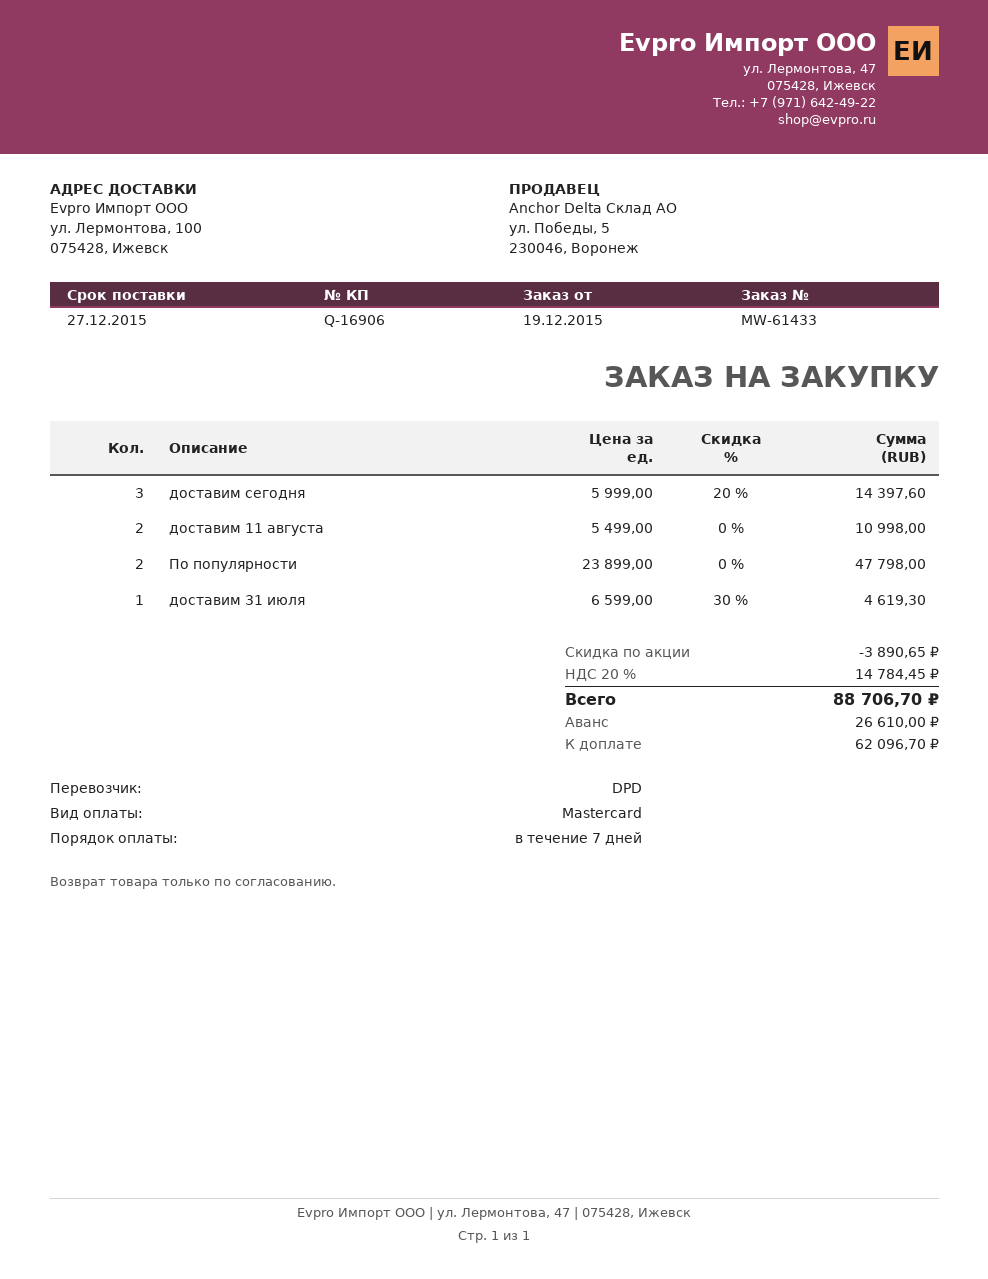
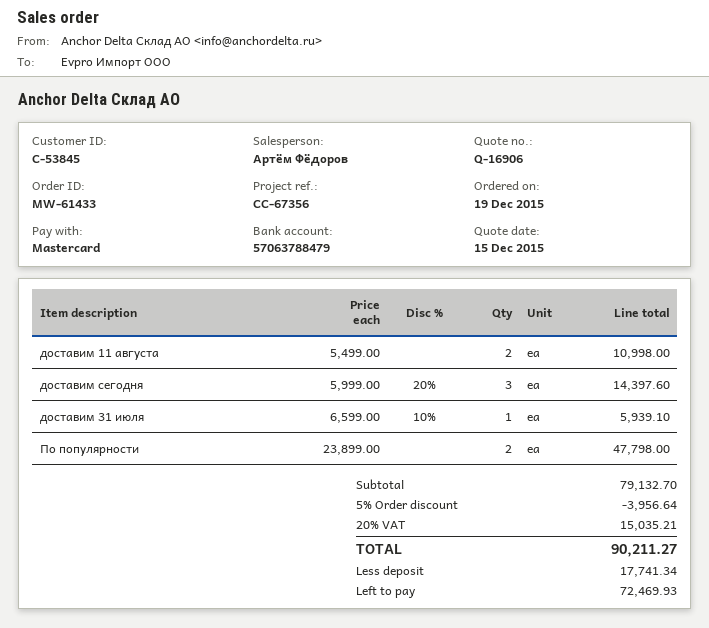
доставим 31 июля: 1 x 6599.00 - 30% = 4619.30 -> 1 x 6599.00 - 10% = 5939.10
discount: 3890.65 -> 3956.64
tax: 20% = 14784.45 -> 20% = 15035.21
total: 88706.70 -> 90211.27
deposit: 26610.00 -> 17741.34
balance: 62096.70 -> 72469.93

